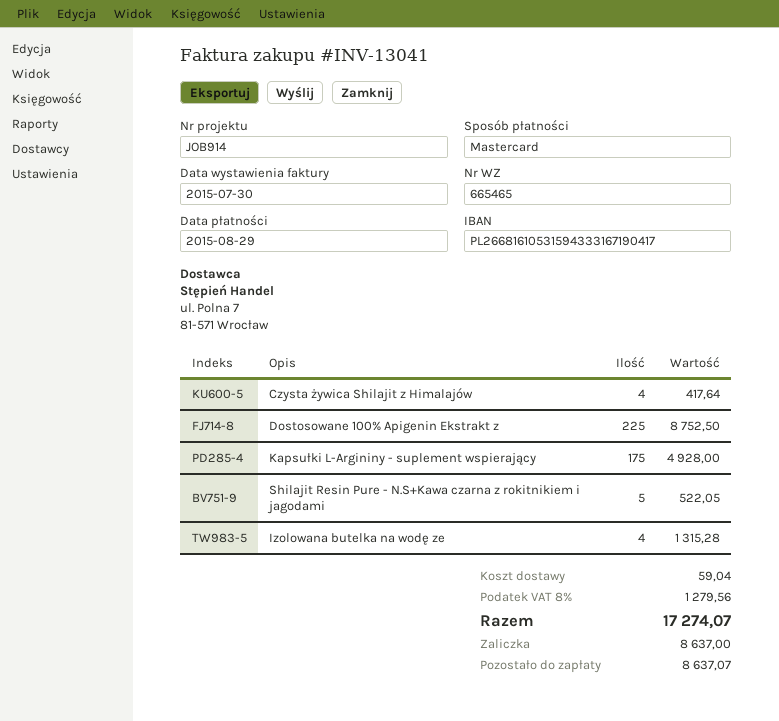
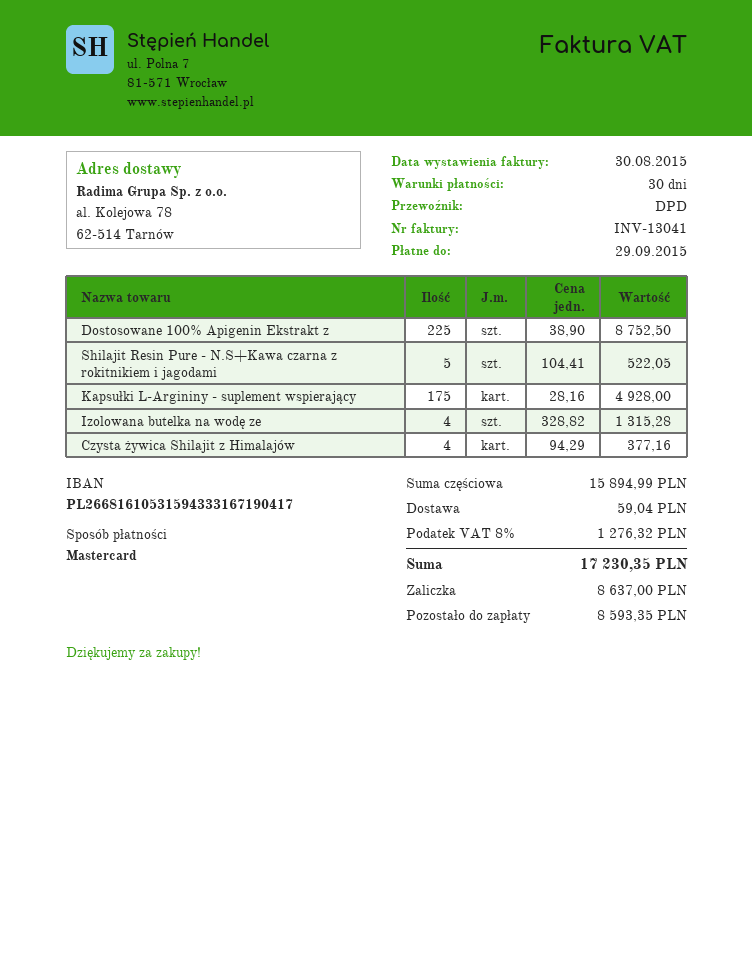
invoice date: 2015-07-30 -> 2015-08-30
due date: 2015-08-29 -> 2015-09-29
Czysta żywica Shilajit z Himalajów: 4 for 417.64 -> 4 for 377.16
tax: 8% = 1279.56 -> 8% = 1276.32
total: 17274.07 -> 17230.35
balance: 8637.07 -> 8593.35

